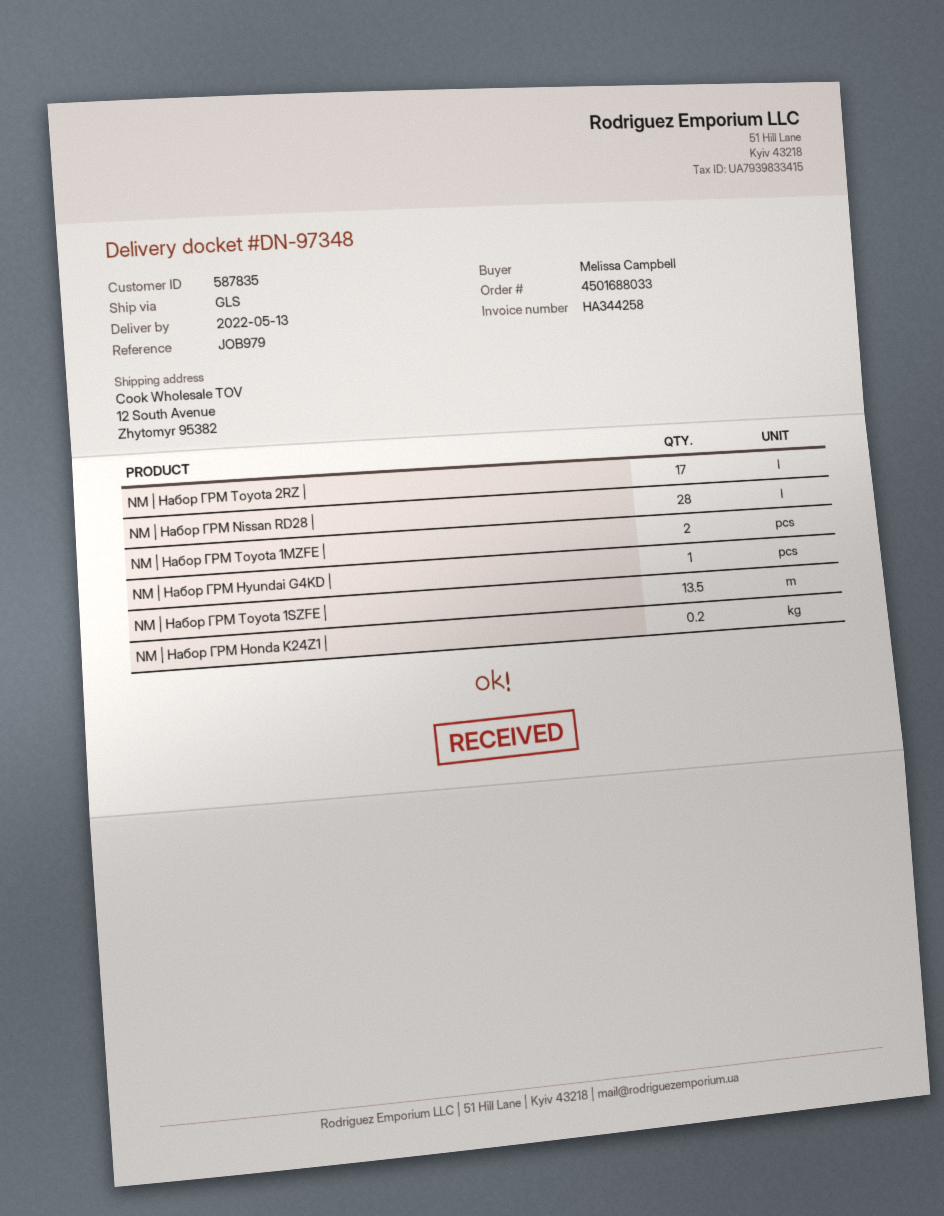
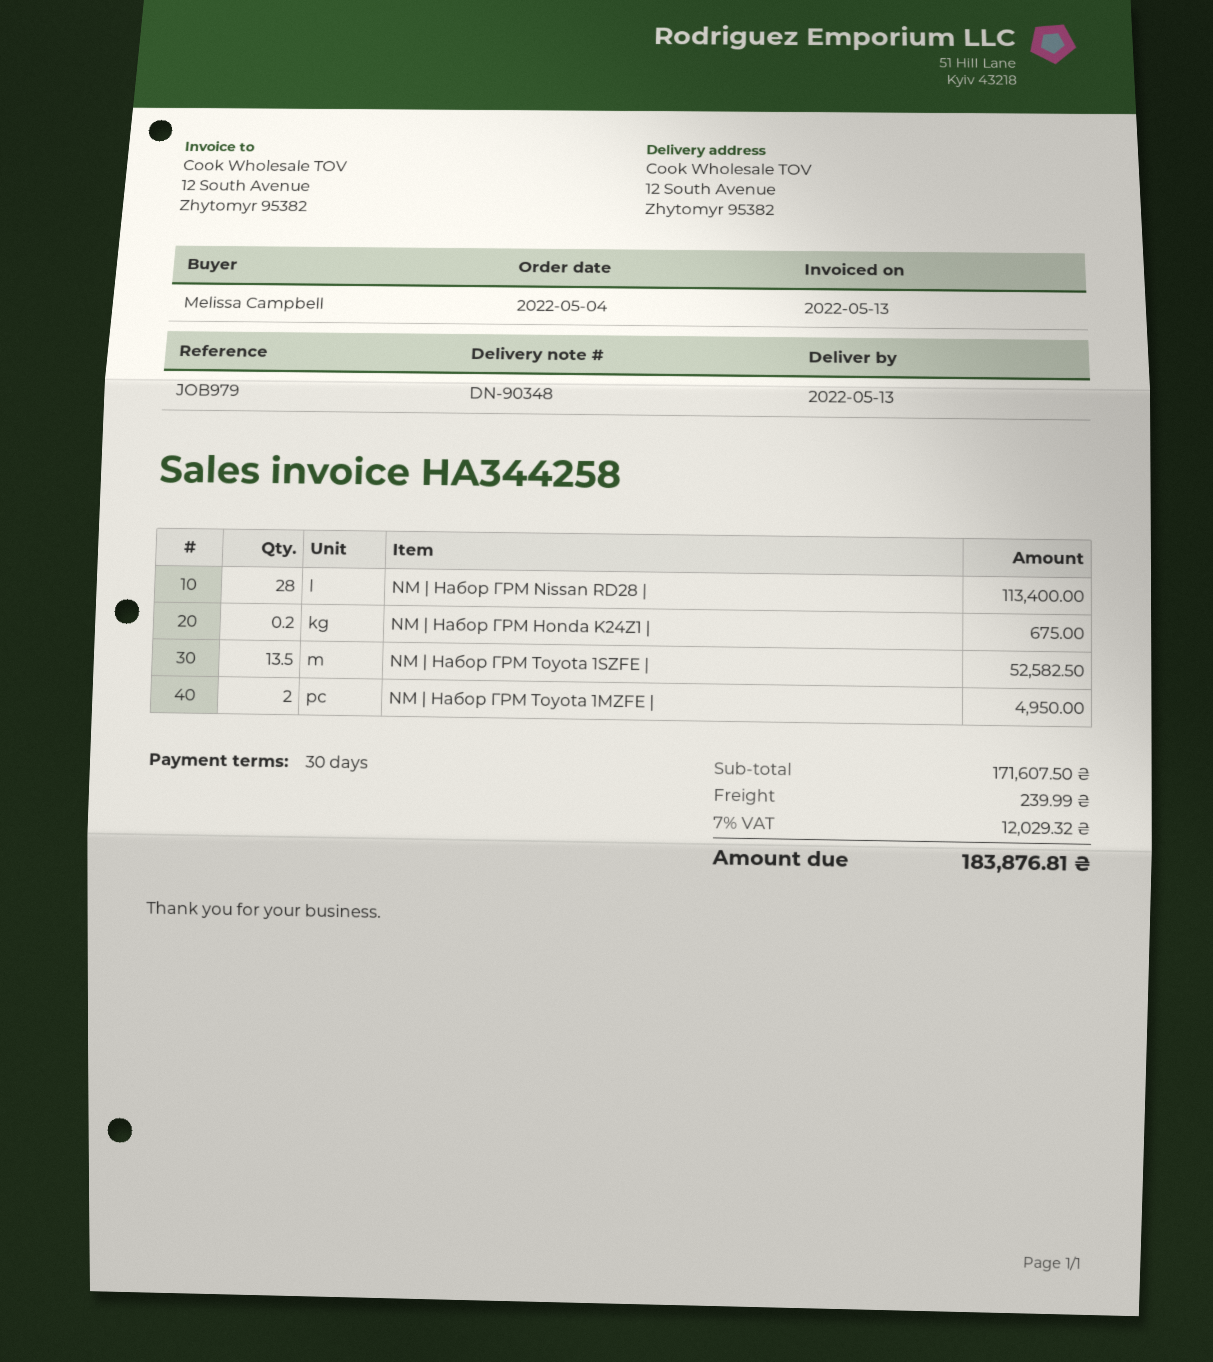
delivery note number: DN-97348 -> DN-90348
NM | Набор ГРМ Toyota 2RZ |: 17 -> none
NM | Набор ГРМ Hyundai G4KD |: 1 -> none

